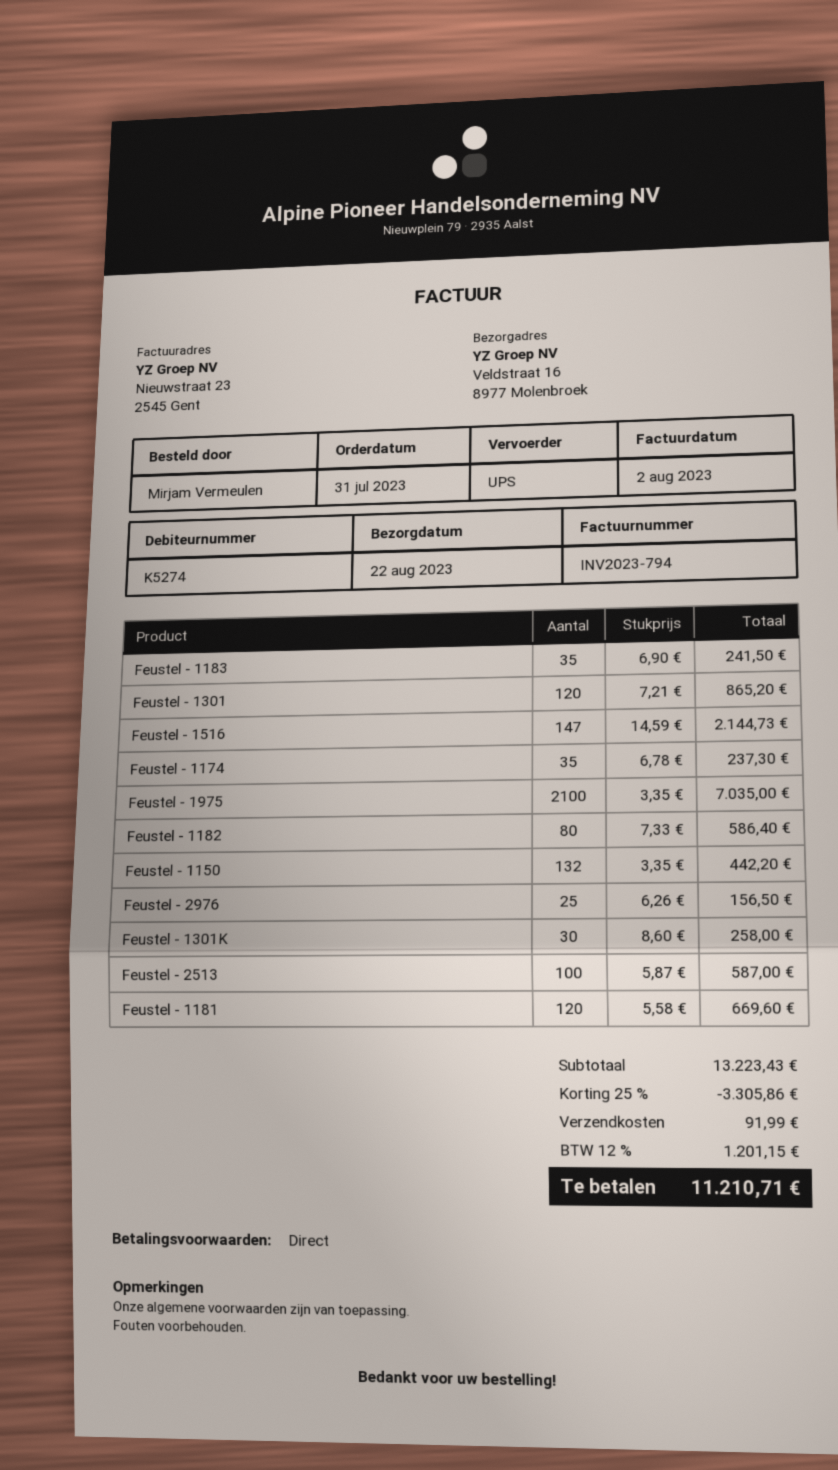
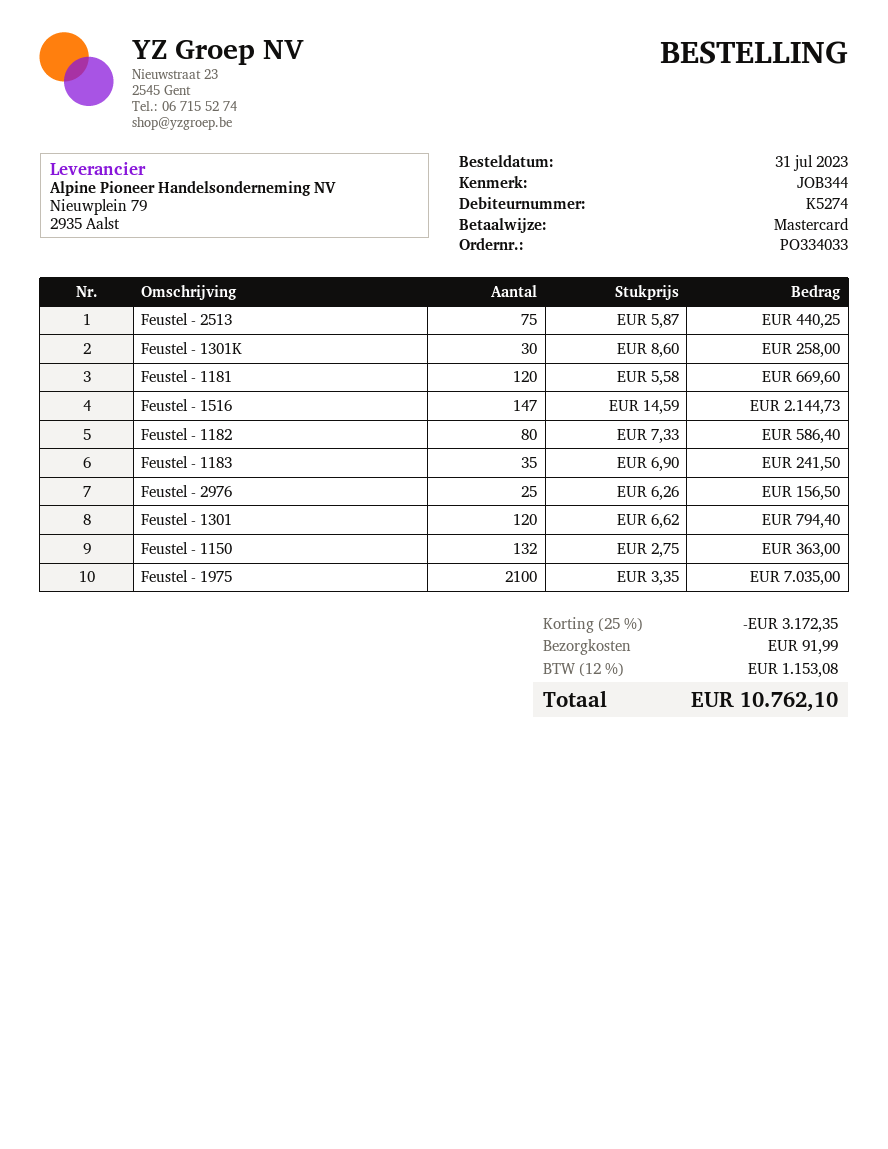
Feustel - 1301: 120 x 7.21 = 865.20 -> 120 x 6.62 = 794.40
Feustel - 1174: 35 x 6.78 = 237.30 -> none
Feustel - 1150: 132 x 3.35 = 442.20 -> 132 x 2.75 = 363.00
Feustel - 2513: 100 x 5.87 = 587.00 -> 75 x 5.87 = 440.25
discount: 25% = 3305.86 -> 25% = 3172.35
tax: 12% = 1201.15 -> 12% = 1153.08
total: 11210.71 -> 10762.10

